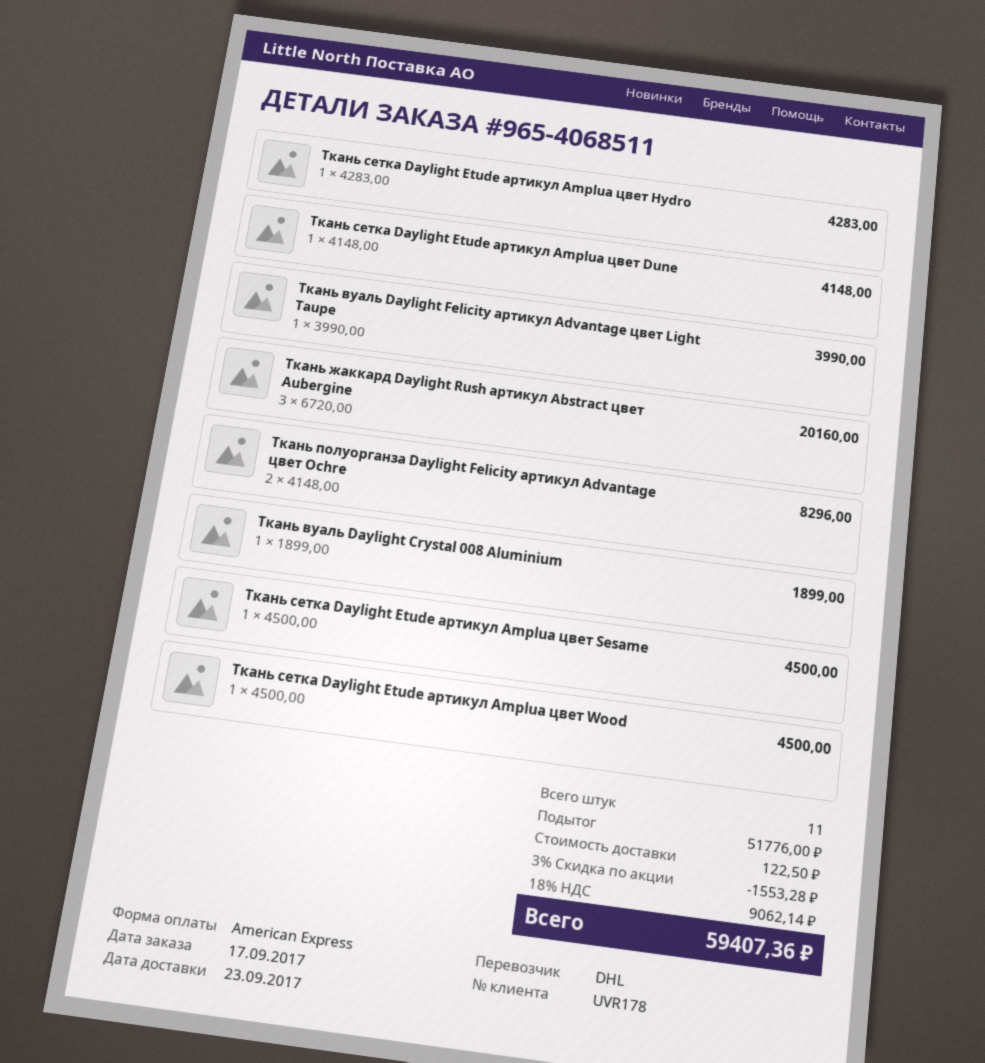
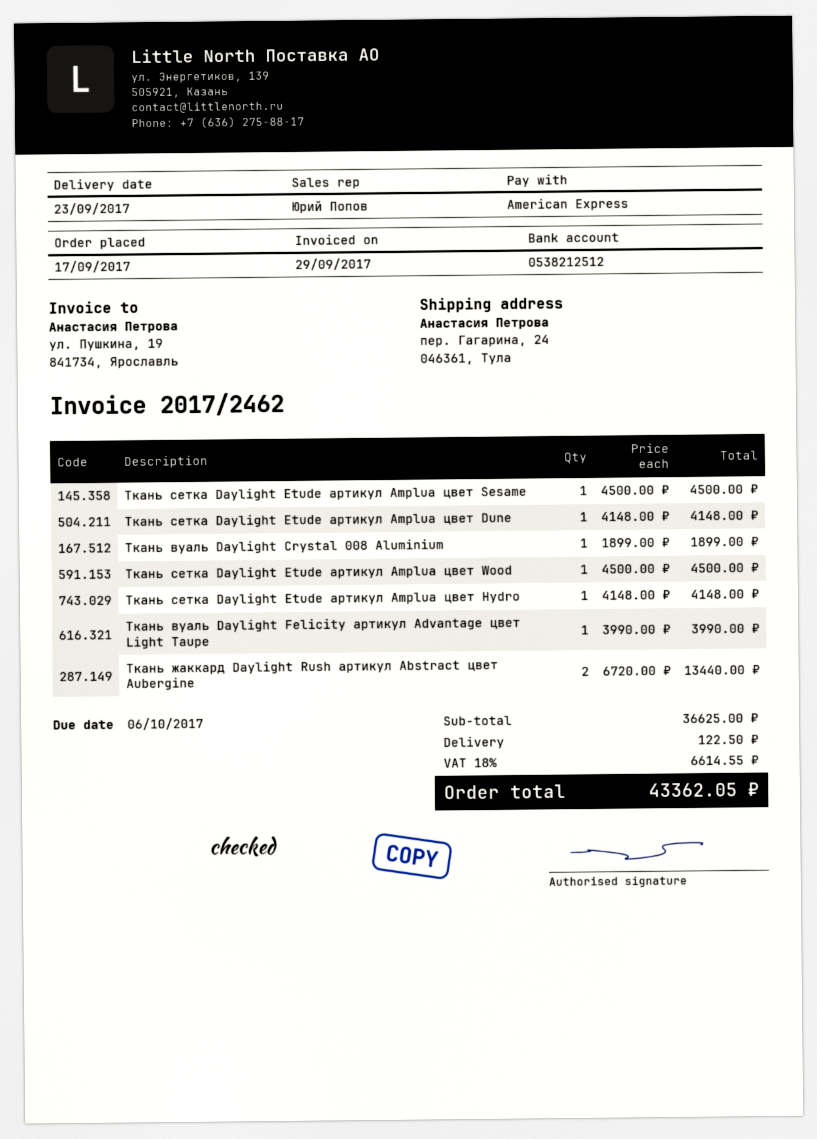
Ткань сетка Daylight Etude артикул Amplua цвет Hydro: 1 x 4283.00 = 4283.00 -> 1 x 4148.00 = 4148.00
Ткань жаккард Daylight Rush артикул Abstract цвет Aubergine: 3 x 6720.00 = 20160.00 -> 2 x 6720.00 = 13440.00
Ткань полуорганза Daylight Felicity артикул Advantage цвет Ochre: 2 x 4148.00 = 8296.00 -> none
subtotal: 51776.00 -> 36625.00
discount: 3% = 1553.28 -> none
tax: 18% = 9062.14 -> 18% = 6614.55
total: 59407.36 -> 43362.05

